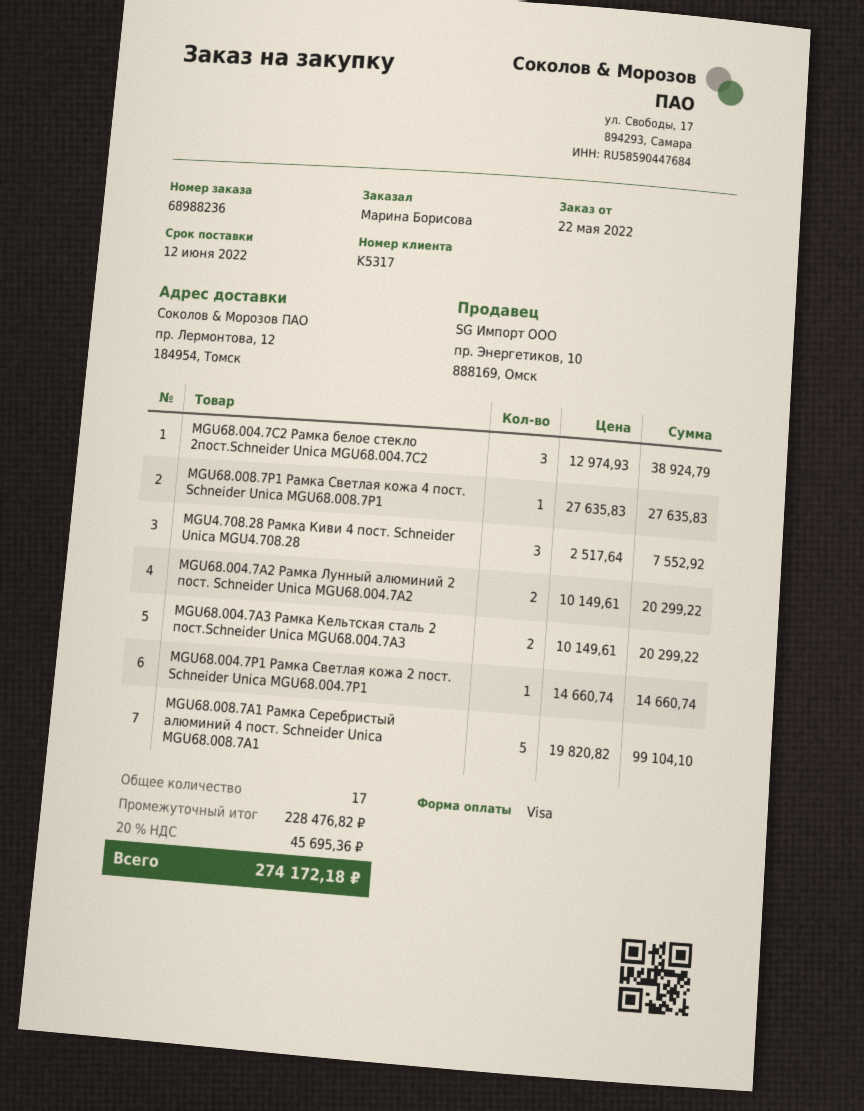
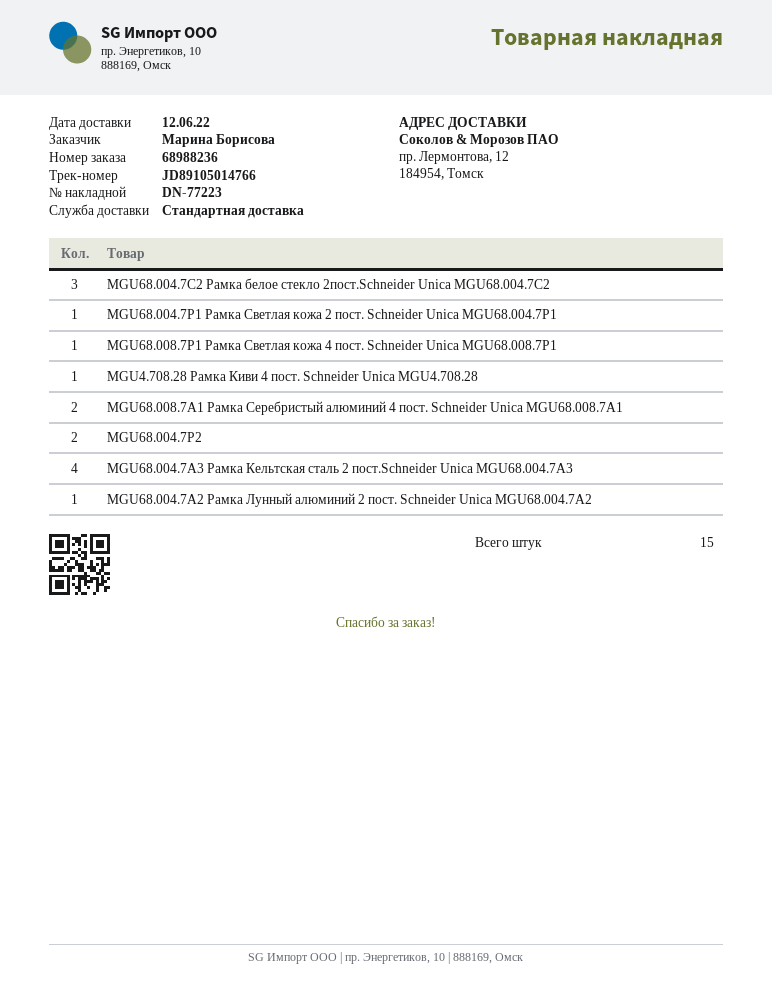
MGU4.708.28 Рамка Киви 4 пост. Schneider Unica MGU4.708.28: 3 -> 1
MGU68.004.7A2 Рамка Лунный алюминий 2 пост. Schneider Unica MGU68.004.7A2: 2 -> 1
MGU68.004.7A3 Рамка Кельтская сталь 2 пост.Schneider Unica MGU68.004.7A3: 2 -> 4
MGU68.008.7A1 Рамка Серебристый алюминий 4 пост. Schneider Unica MGU68.008.7A1: 5 -> 2
MGU68.004.7P2: none -> 2
total quantity: 17 -> 15

